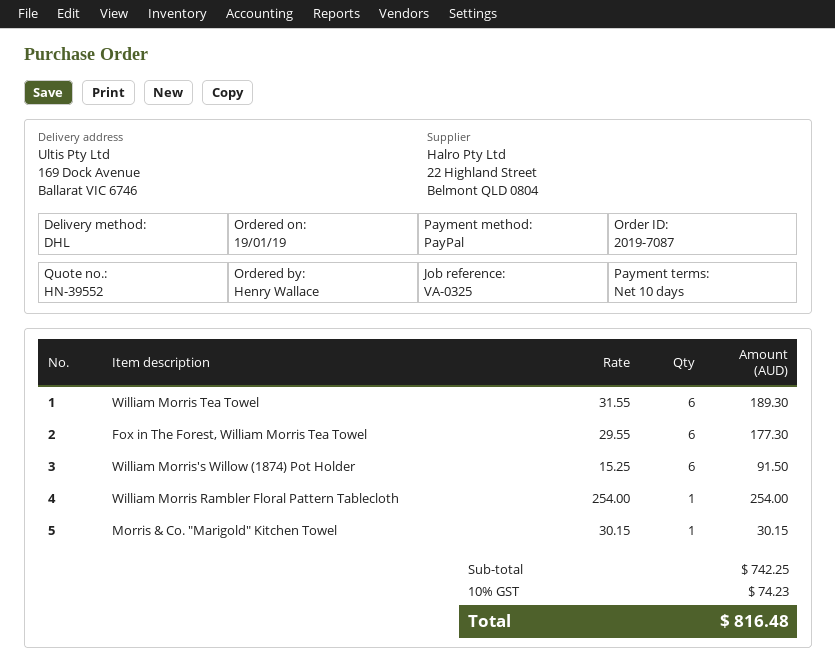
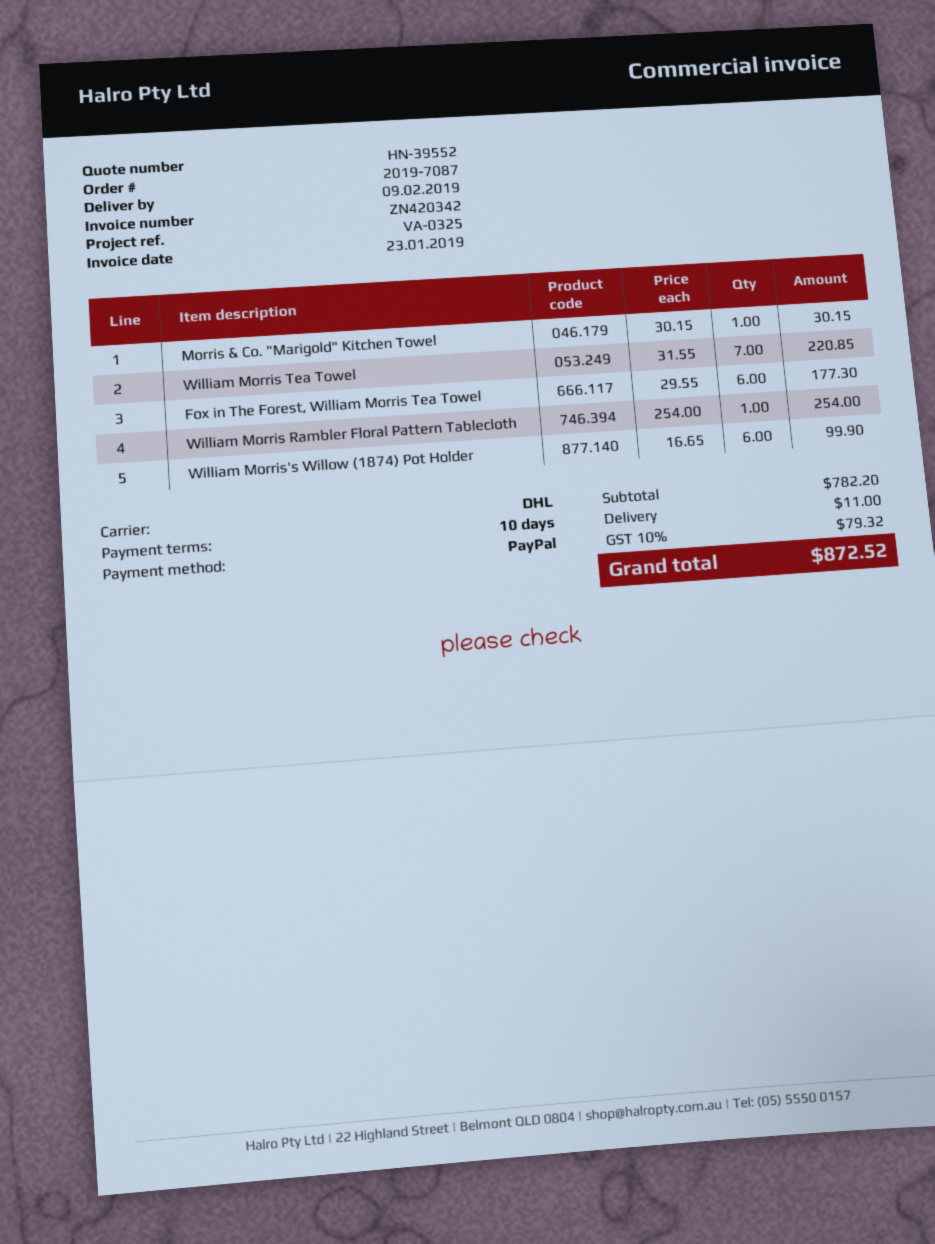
William Morris Tea Towel: 6 x 31.55 = 189.30 -> 7 x 31.55 = 220.85
William Morris's Willow (1874) Pot Holder: 6 x 15.25 = 91.50 -> 6 x 16.65 = 99.90
subtotal: 742.25 -> 782.20
shipping: none -> 11.00
tax: 10% = 74.23 -> 10% = 79.32
total: 816.48 -> 872.52

